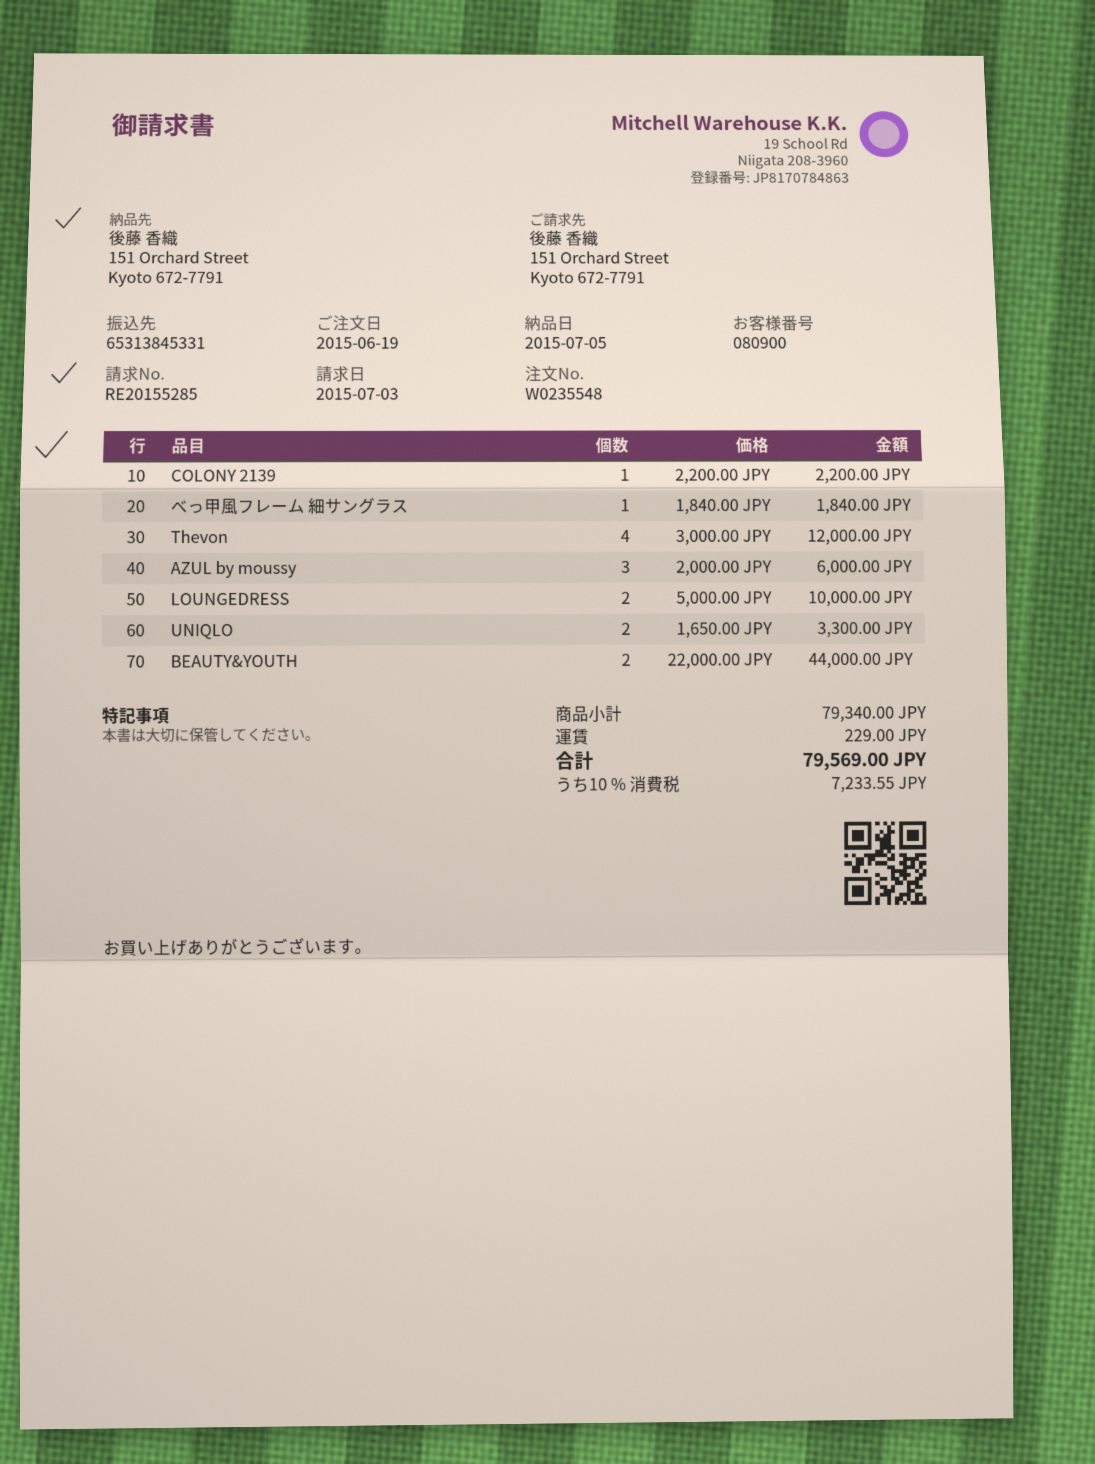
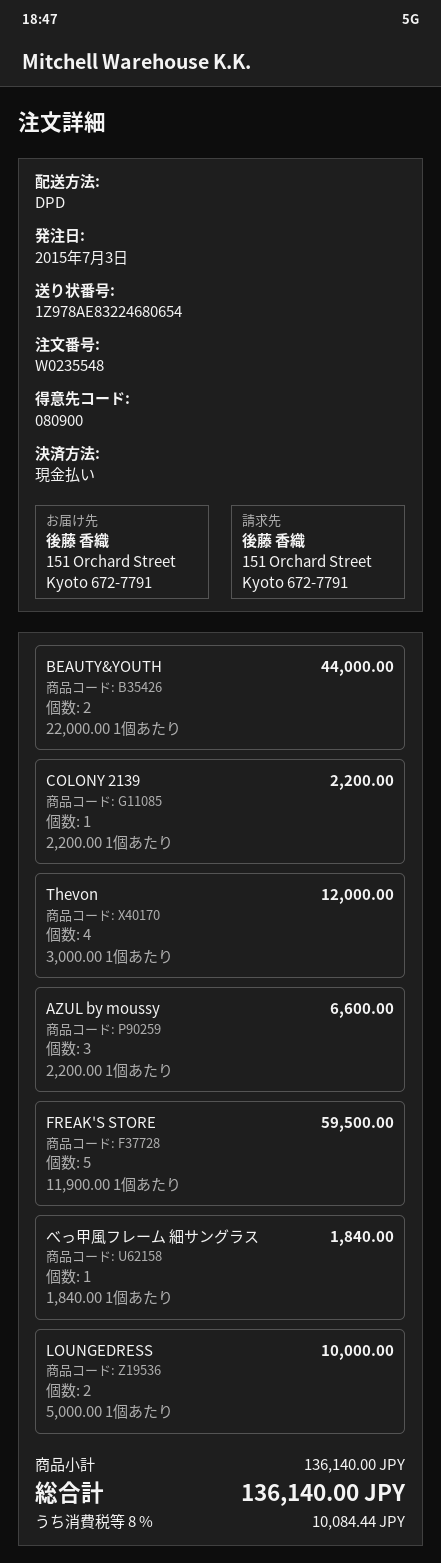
order date: 2015-06-19 -> 2015-07-03
AZUL by moussy: 3 x 2000.00 = 6000.00 -> 3 x 2200.00 = 6600.00
UNIQLO: 2 x 1650.00 = 3300.00 -> none
FREAK'S STORE: none -> 5 x 11900.00 = 59500.00
subtotal: 79340.00 -> 136140.00
shipping: 229.00 -> none
tax: 10% = 7233.55 -> 8% = 10084.44
total: 79569.00 -> 136140.00

